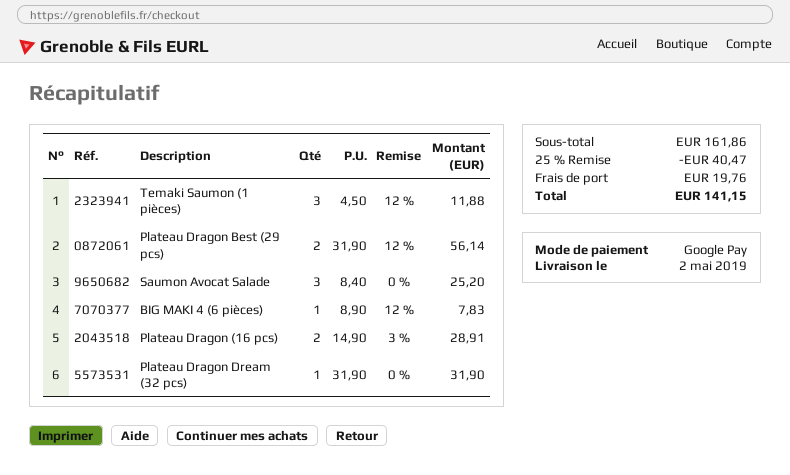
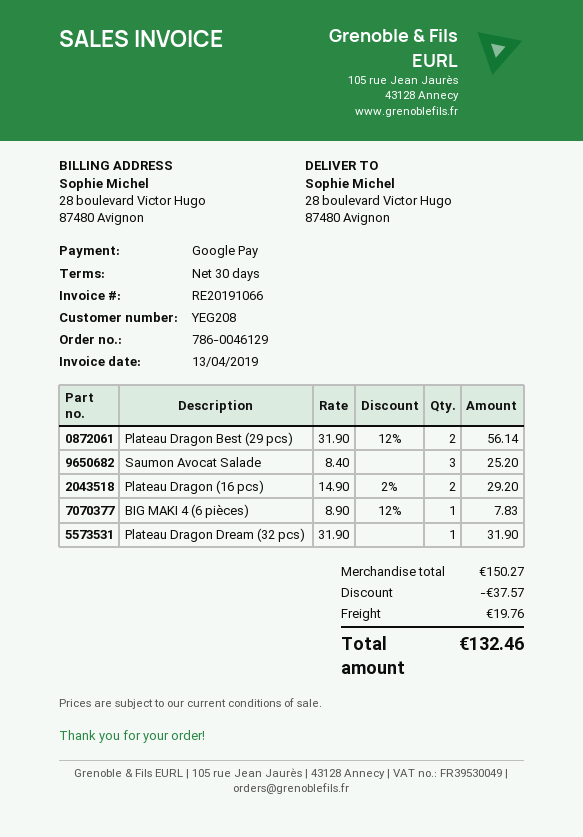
Temaki Saumon (1 pièces): 3 x 4.50 - 12% = 11.88 -> none
Plateau Dragon (16 pcs): 2 x 14.90 - 3% = 28.91 -> 2 x 14.90 - 2% = 29.20
subtotal: 161.86 -> 150.27
discount: 40.47 -> 37.57
total: 141.15 -> 132.46

